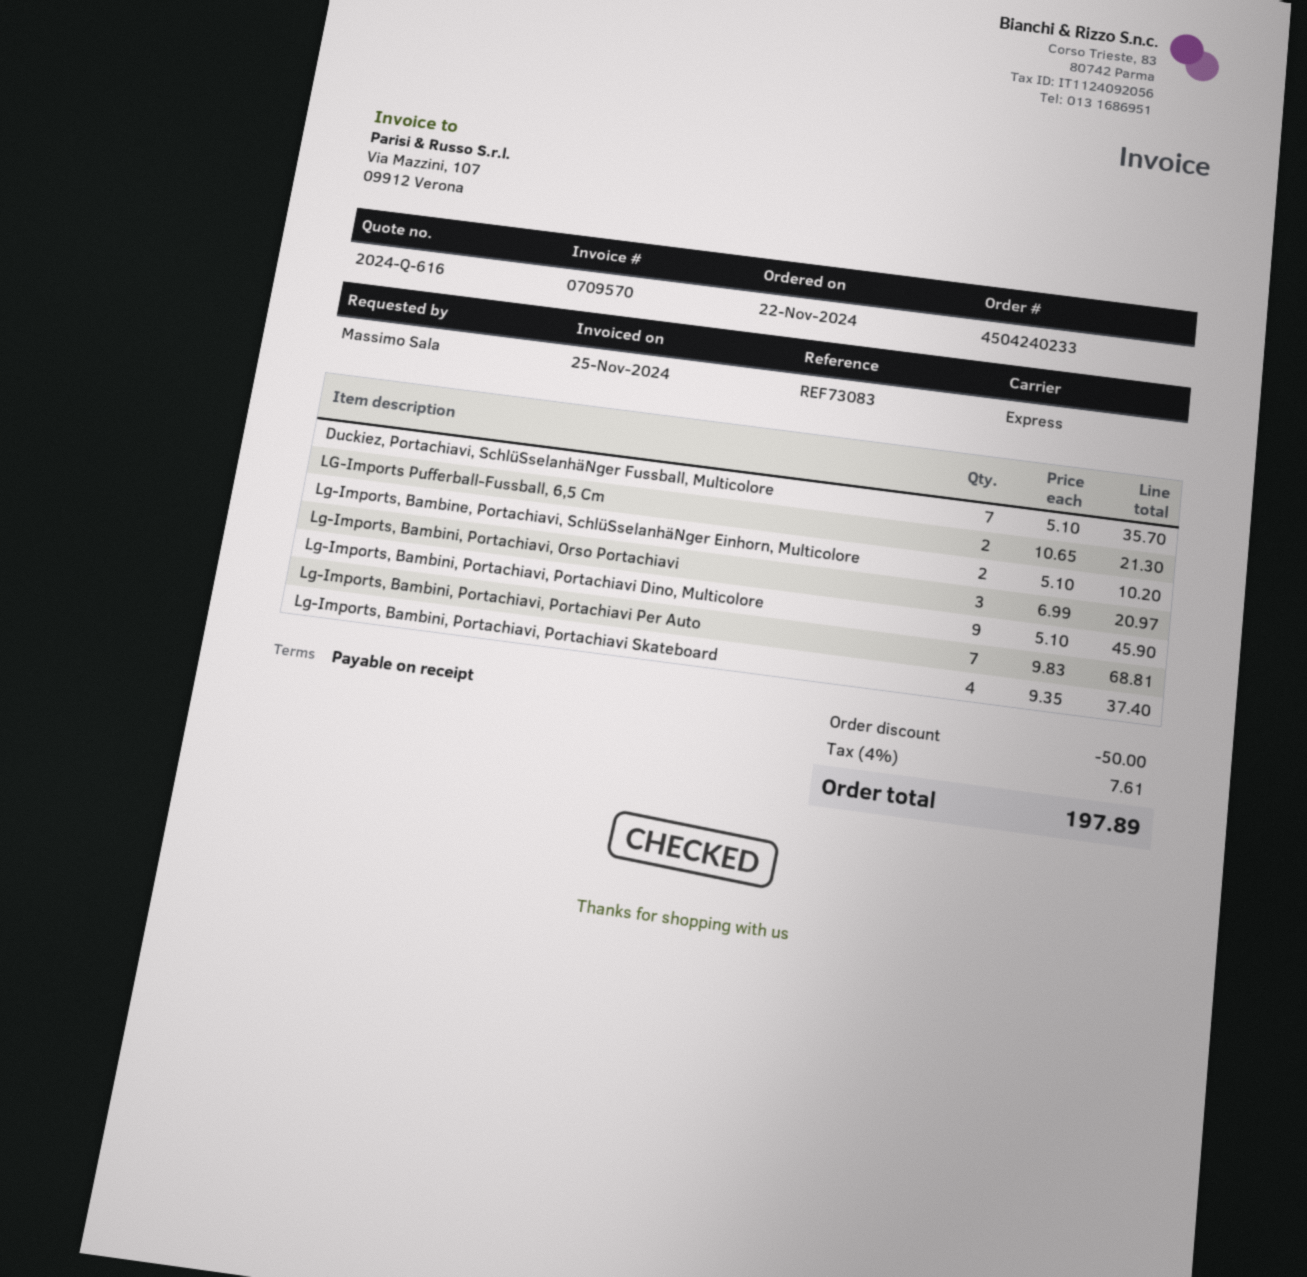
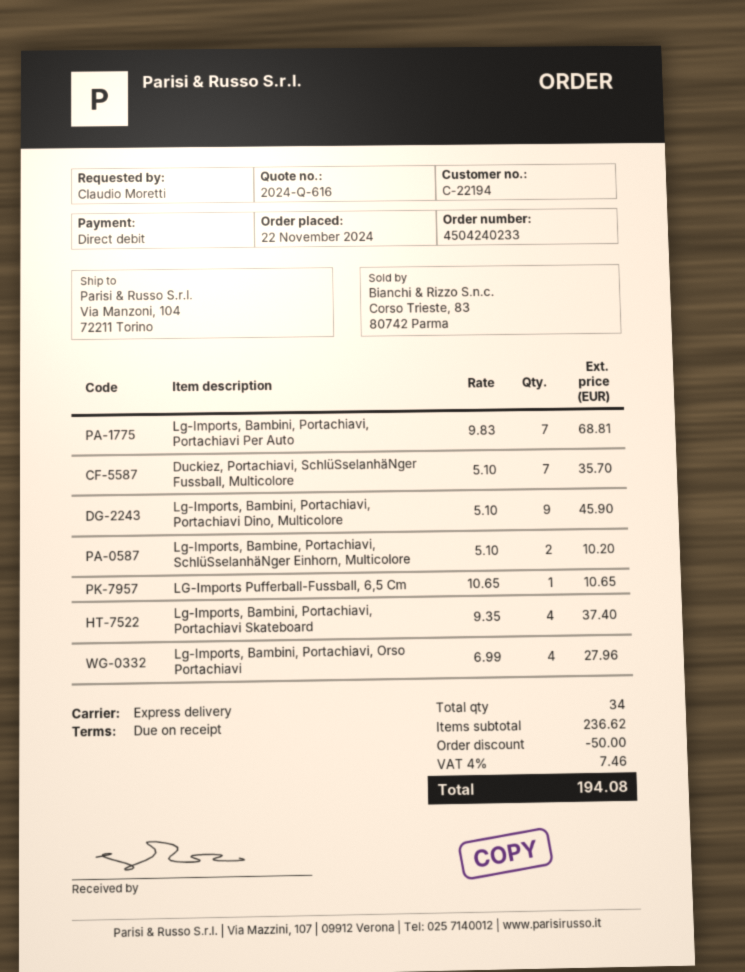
ordered by: Massimo Sala -> Claudio Moretti
LG-Imports Pufferball-Fussball, 6,5 Cm: 2 x 10.65 = 21.30 -> 1 x 10.65 = 10.65
Lg-Imports, Bambini, Portachiavi, Orso Portachiavi: 3 x 6.99 = 20.97 -> 4 x 6.99 = 27.96
tax: 4% = 7.61 -> 4% = 7.46
total: 197.89 -> 194.08

